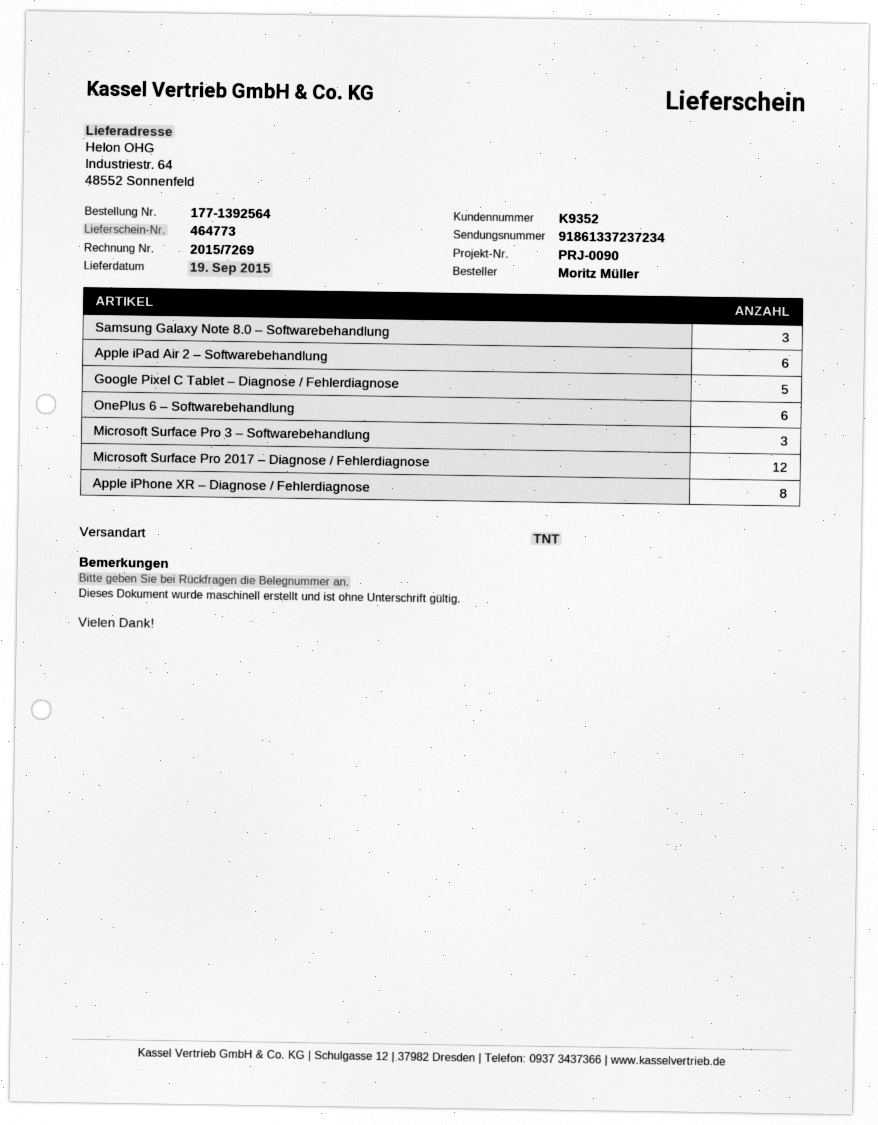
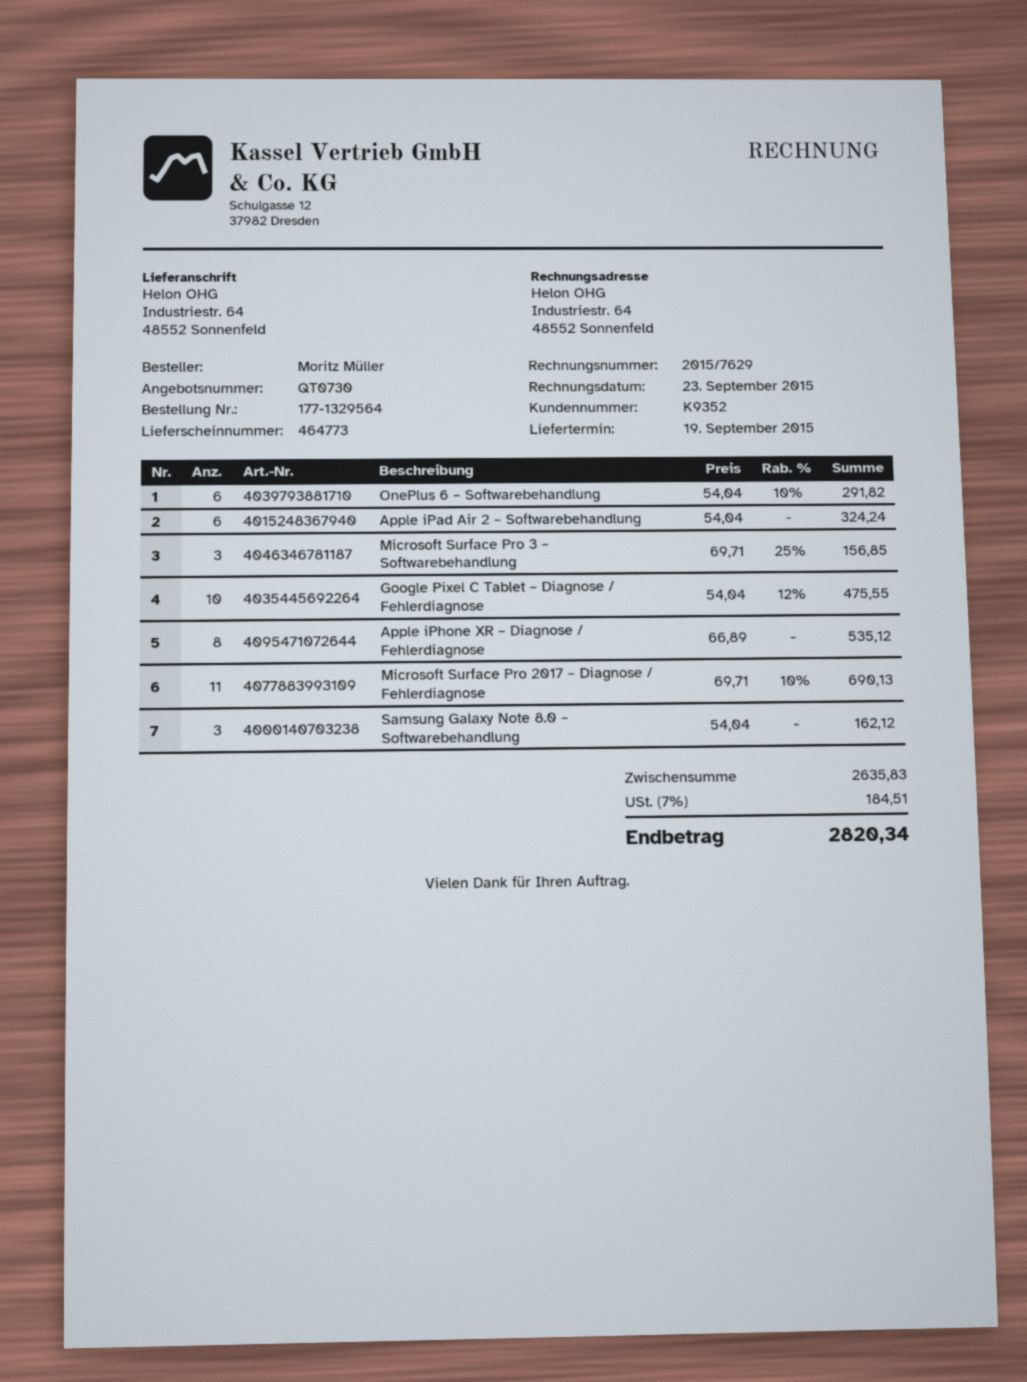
order number: 177-1392564 -> 177-1329564
invoice number: 2015/7269 -> 2015/7629
Google Pixel C Tablet – Diagnose / Fehlerdiagnose: 5 -> 10
Microsoft Surface Pro 2017 – Diagnose / Fehlerdiagnose: 12 -> 11

